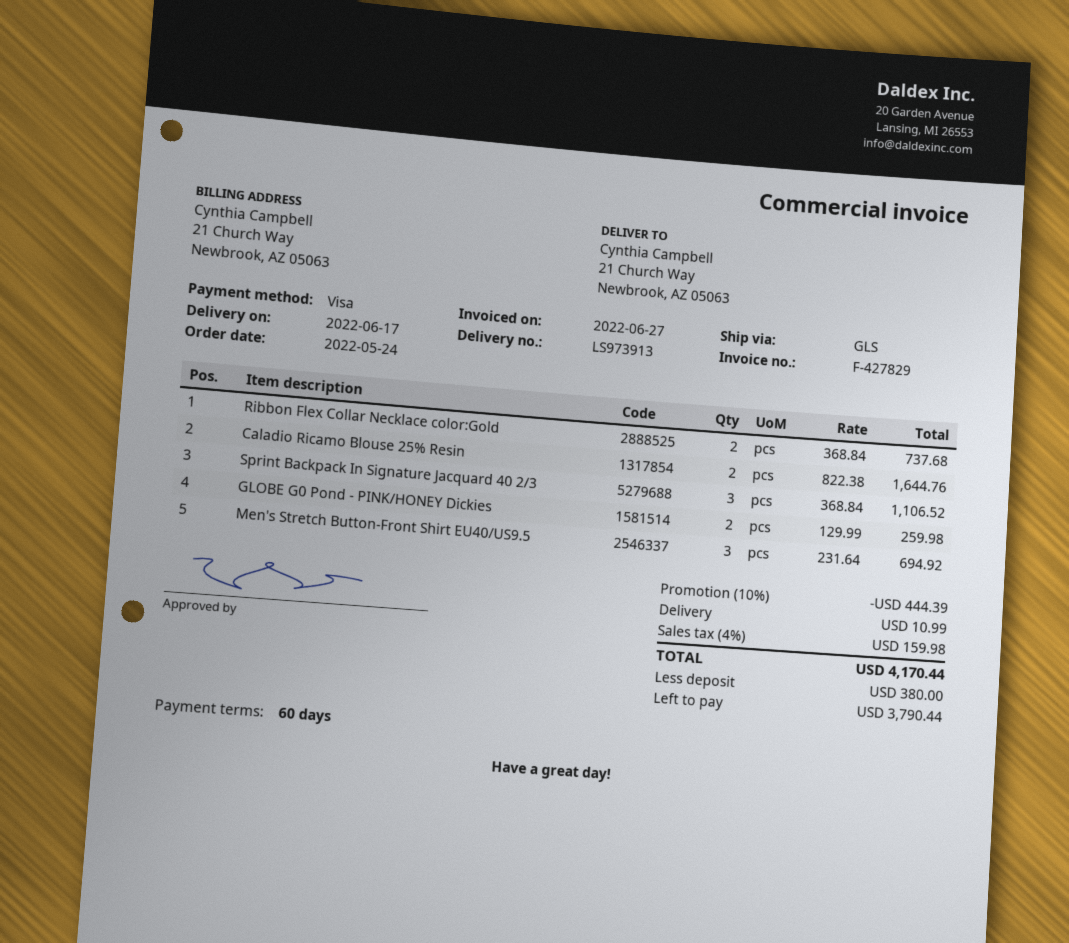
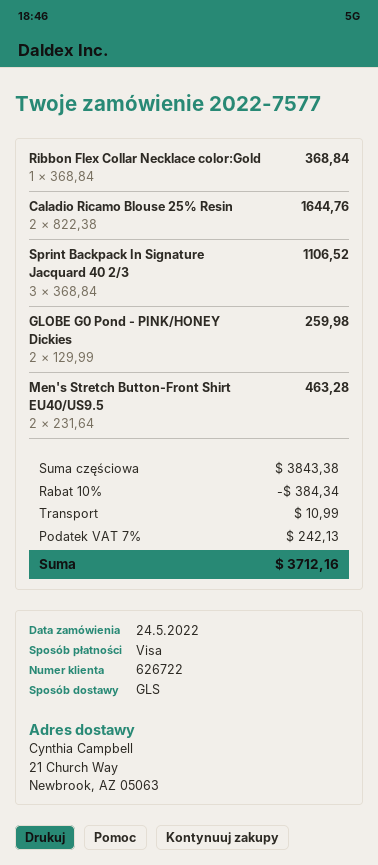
Ribbon Flex Collar Necklace color:Gold: 2 x 368.84 = 737.68 -> 1 x 368.84 = 368.84
Men's Stretch Button-Front Shirt EU40/US9.5: 3 x 231.64 = 694.92 -> 2 x 231.64 = 463.28
discount: 10% = 444.39 -> 10% = 384.34
tax: 4% = 159.98 -> 7% = 242.13
total: 4170.44 -> 3712.16

